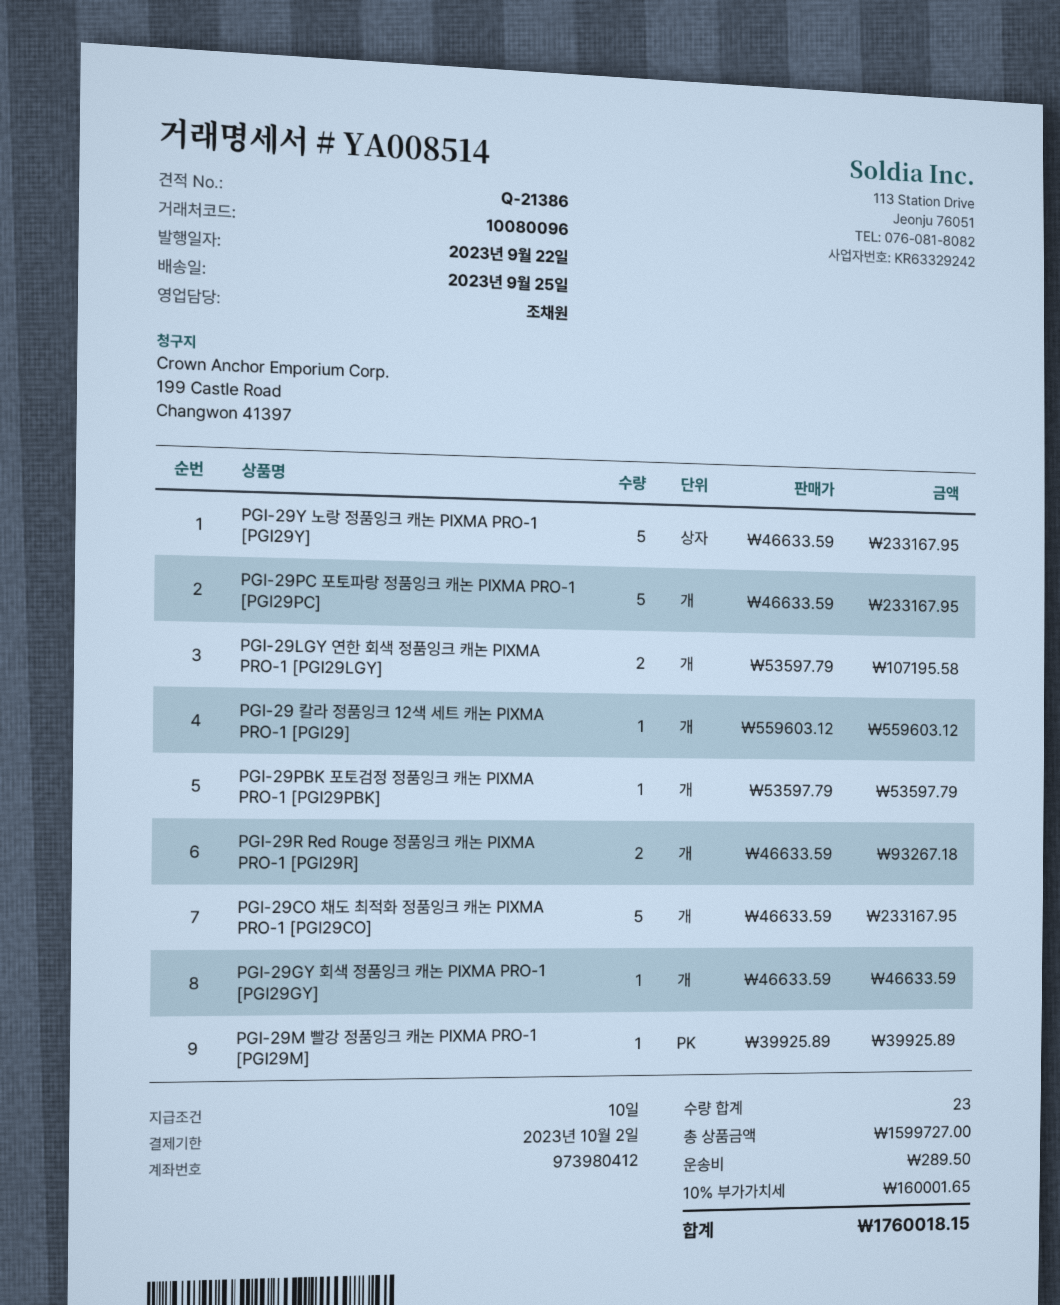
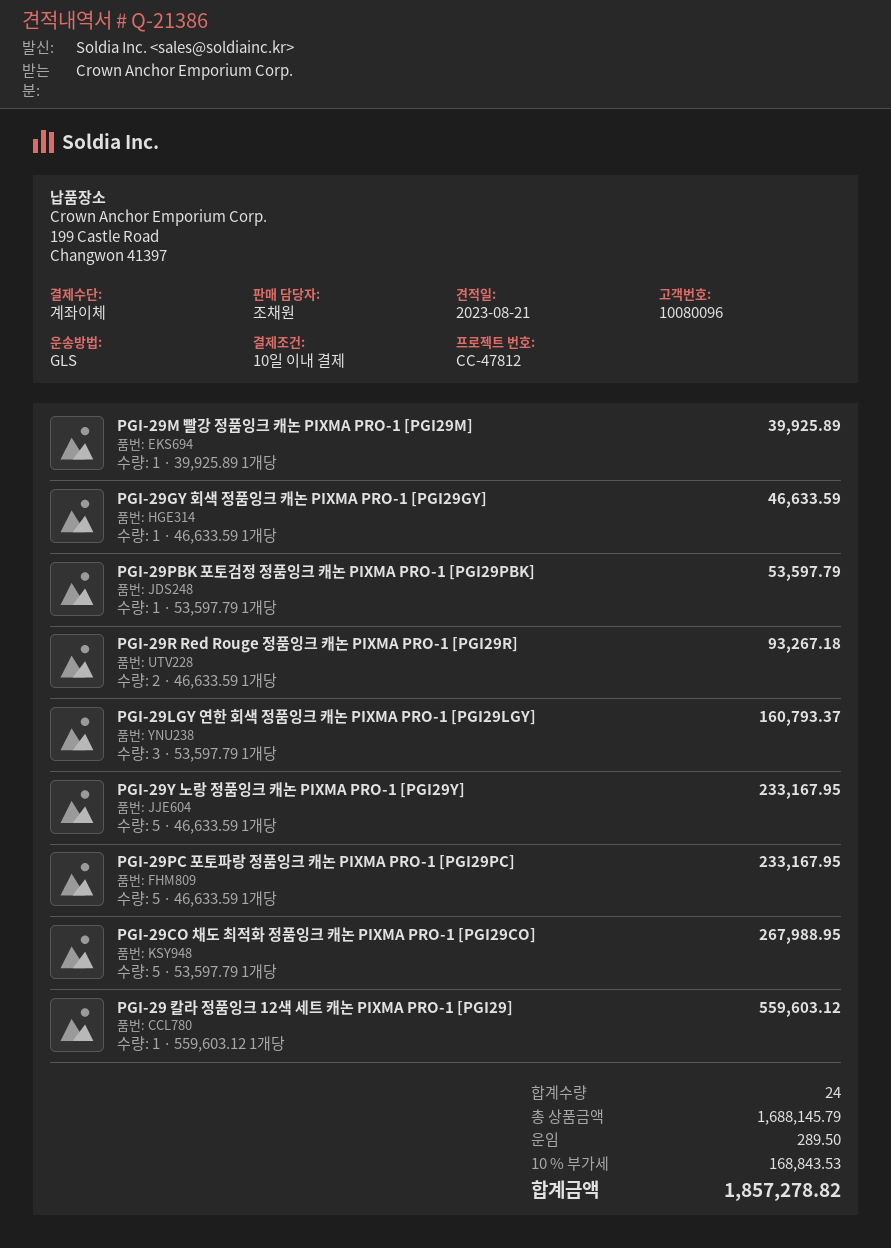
PGI-29LGY 연한 회색 정품잉크 캐논 PIXMA PRO-1 [PGI29LGY]: 2 x 53597.79 = 107195.58 -> 3 x 53597.79 = 160793.37
PGI-29CO 채도 최적화 정품잉크 캐논 PIXMA PRO-1 [PGI29CO]: 5 x 46633.59 = 233167.95 -> 5 x 53597.79 = 267988.95
total quantity: 23 -> 24
subtotal: 1599727.00 -> 1688145.79
tax: 10% = 160001.65 -> 10% = 168843.53
total: 1760018.15 -> 1857278.82

